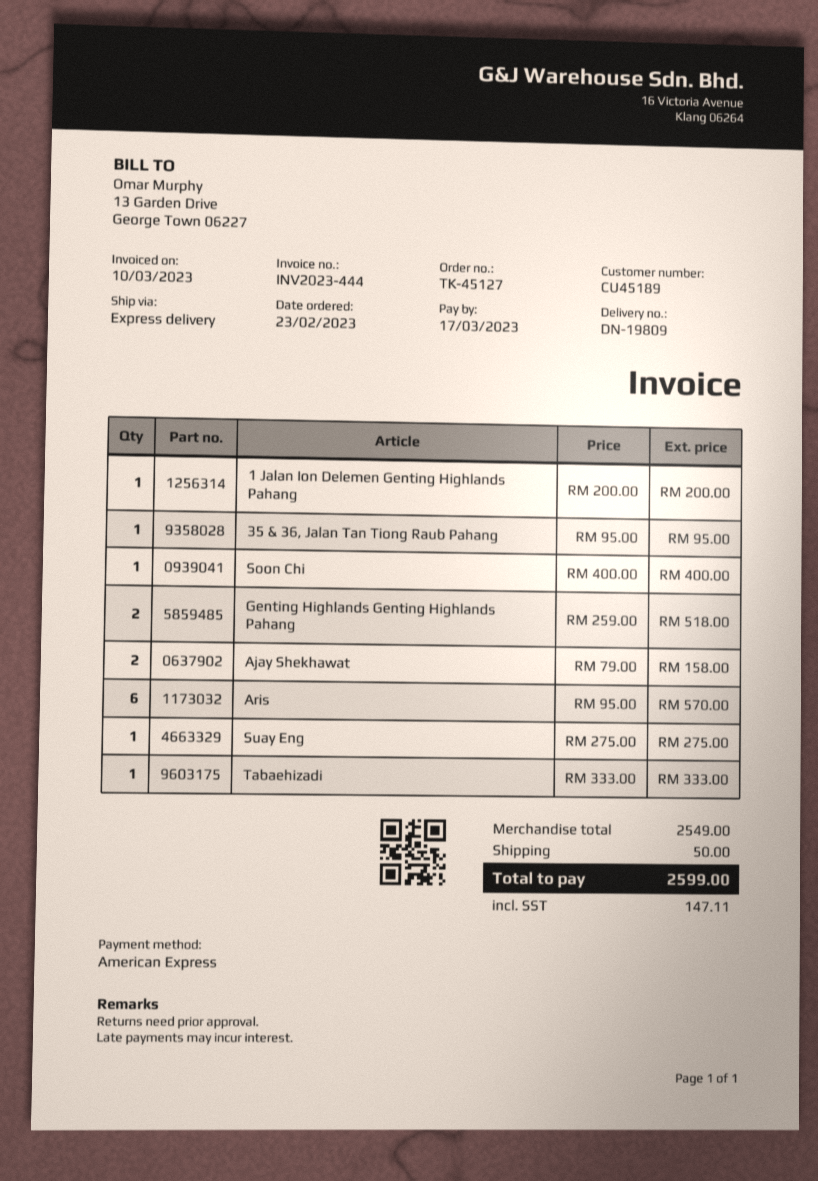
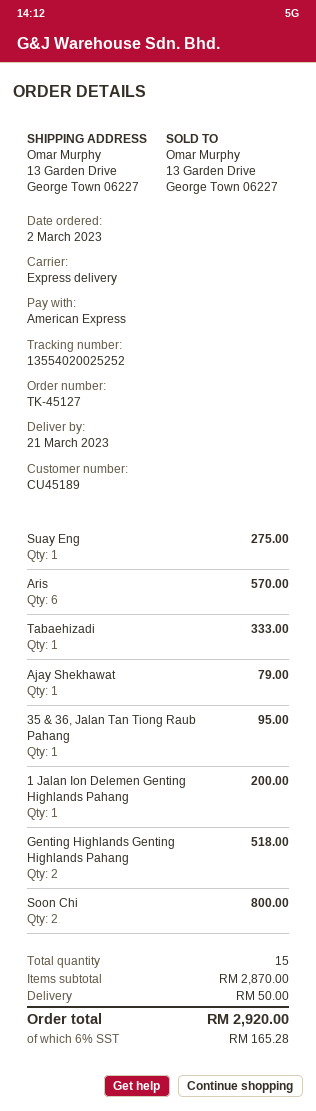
order date: 2023-02-23 -> 2023-03-02
Soon Chi: 1 for 400.00 -> 2 for 800.00
Ajay Shekhawat: 2 for 158.00 -> 1 for 79.00
subtotal: 2549.00 -> 2870.00
tax: 147.11 -> 165.28
total: 2599.00 -> 2920.00

